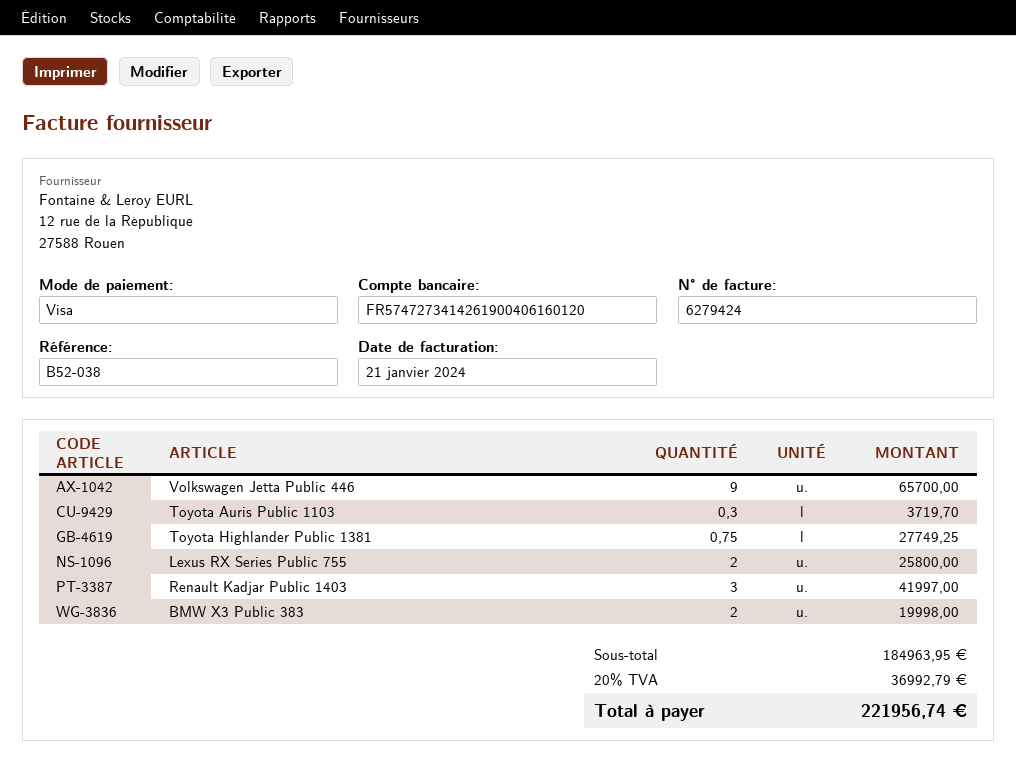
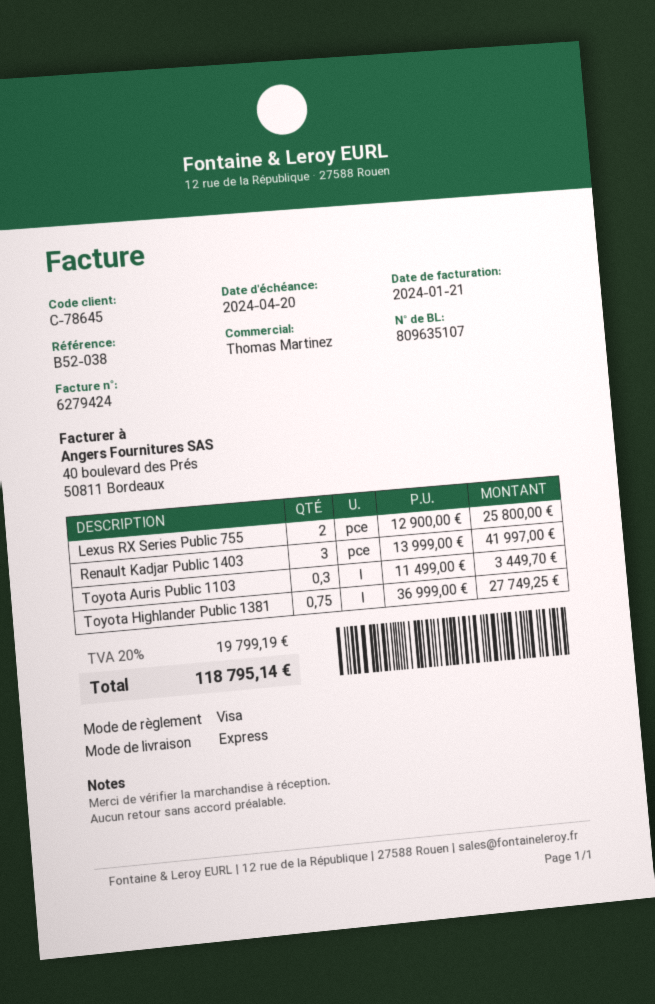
Volkswagen Jetta Public 446: 9 for 65700.00 -> none
Toyota Auris Public 1103: 0.3 for 3719.70 -> 0.3 for 3449.70
BMW X3 Public 383: 2 for 19998.00 -> none
tax: 20% = 36992.79 -> 20% = 19799.19
total: 221956.74 -> 118795.14

